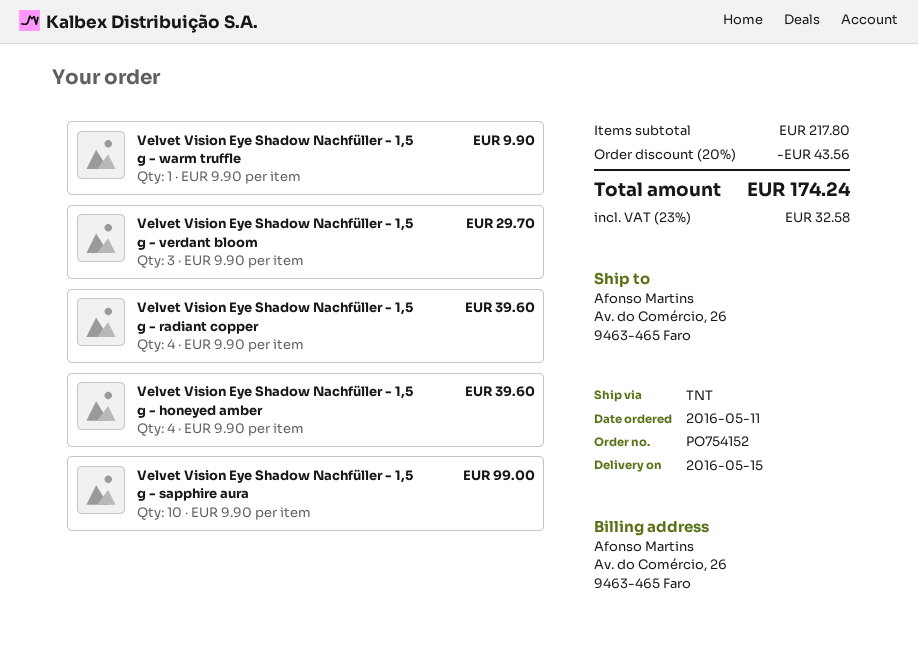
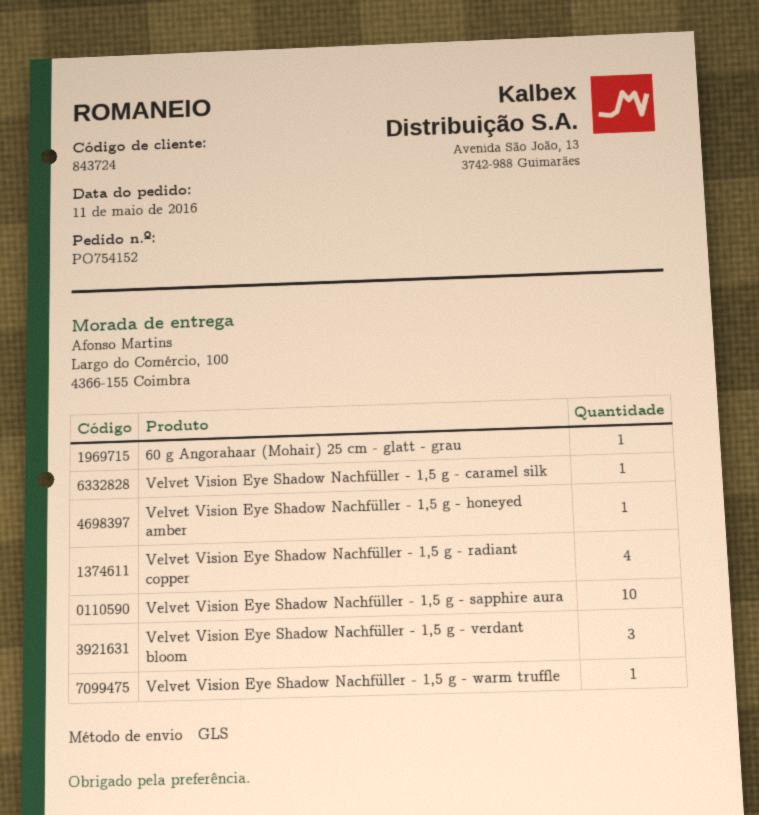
shipping method: TNT -> GLS
ship to: Av. do Comércio, 26, 9463-465 Faro -> Largo do Comércio, 100, 4366-155 Coimbra
Velvet Vision Eye Shadow Nachfüller - 1,5 g - honeyed amber: 4 -> 1
60 g Angorahaar (Mohair) 25 cm - glatt - grau: none -> 1
Velvet Vision Eye Shadow Nachfüller - 1,5 g - caramel silk: none -> 1

